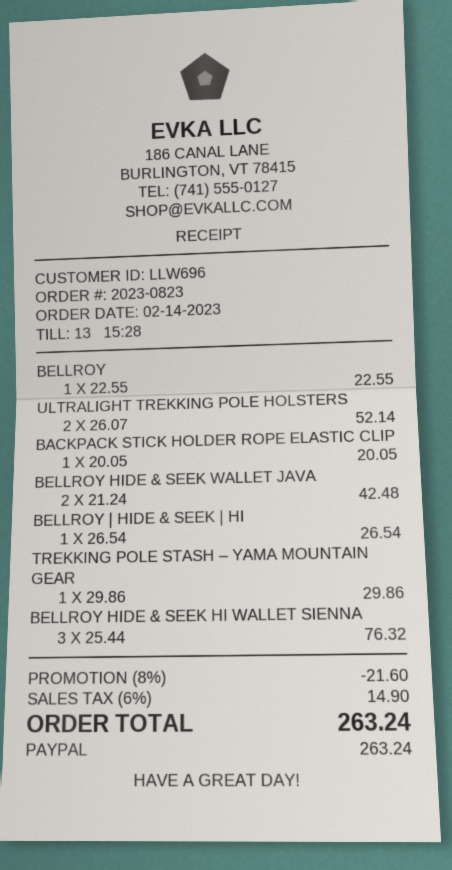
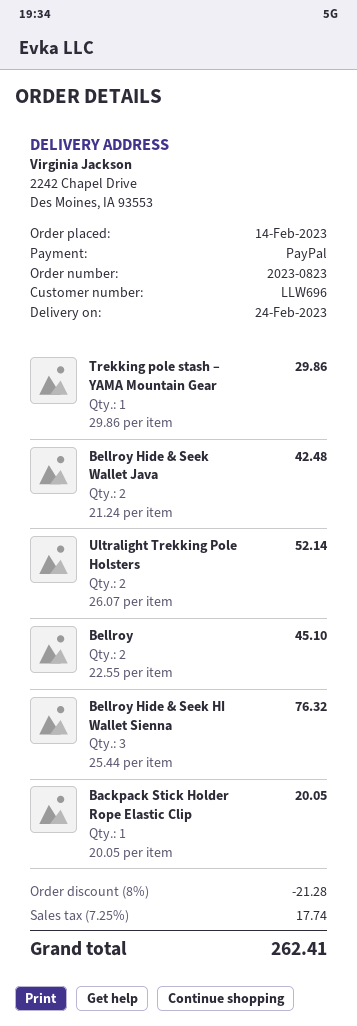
BELLROY: 1 x 22.55 = 22.55 -> 2 x 22.55 = 45.10
BELLROY | HIDE & SEEK | HI: 1 x 26.54 = 26.54 -> none
discount: 8% = 21.60 -> 8% = 21.28
tax: 6% = 14.90 -> 7.25% = 17.74
total: 263.24 -> 262.41

